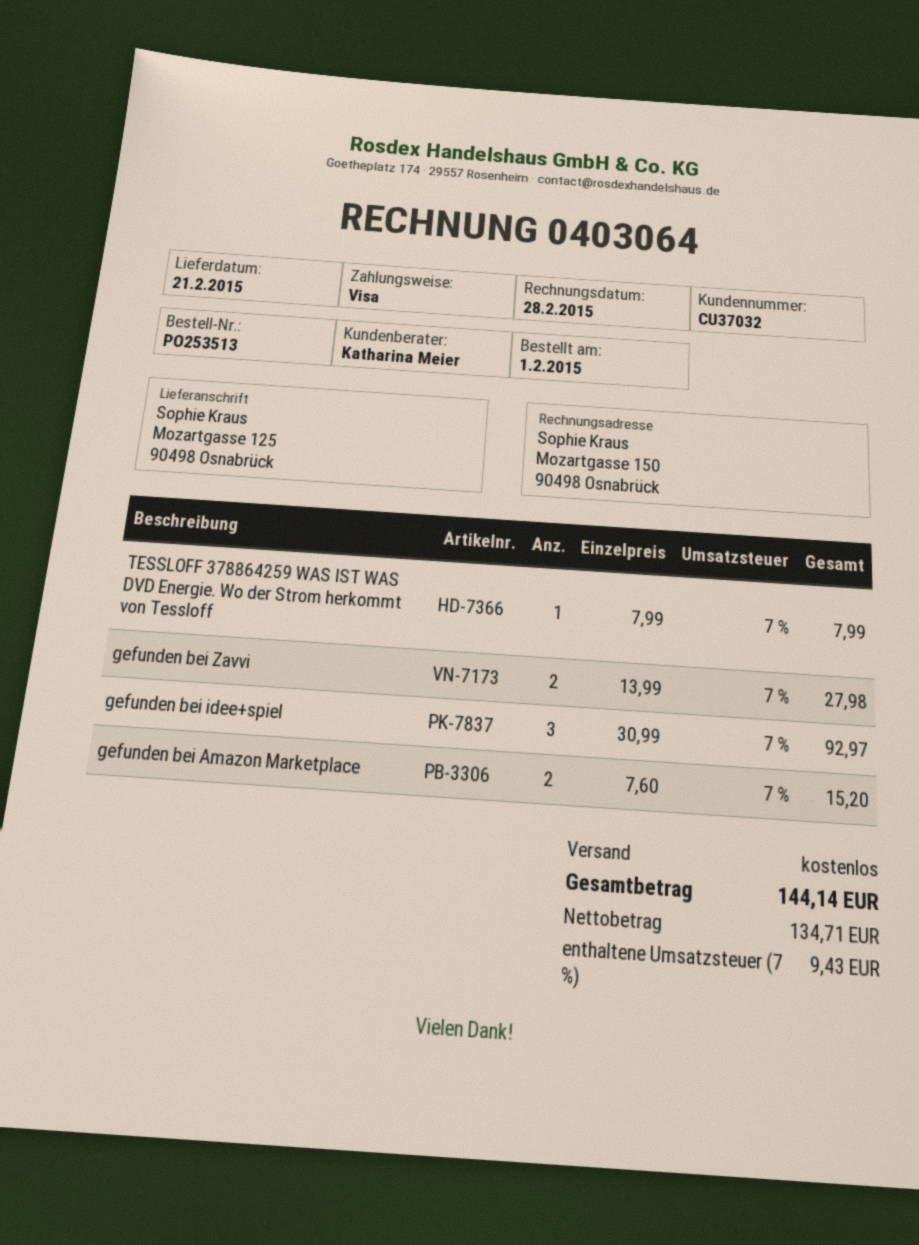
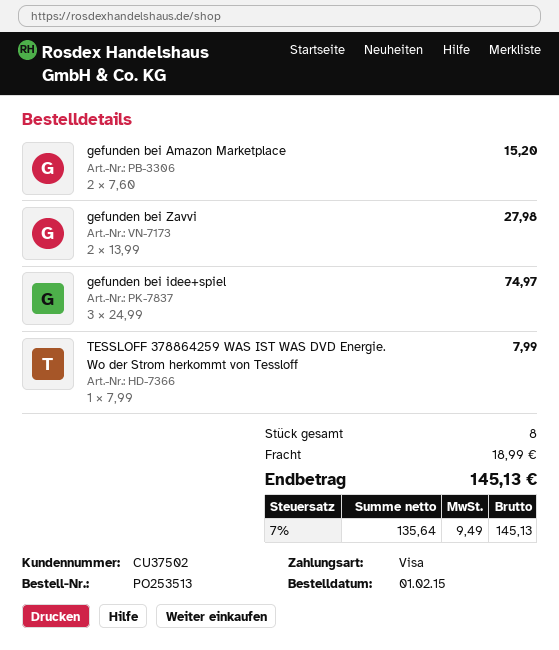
customer number: CU37032 -> CU37502
gefunden bei idee+spiel: 3 x 30.99 = 92.97 -> 3 x 24.99 = 74.97
shipping: 0.00 -> 18.99
net: 134.71 -> 135.64
tax: 7% = 9.43 -> 7% = 9.49
total: 144.14 -> 145.13

